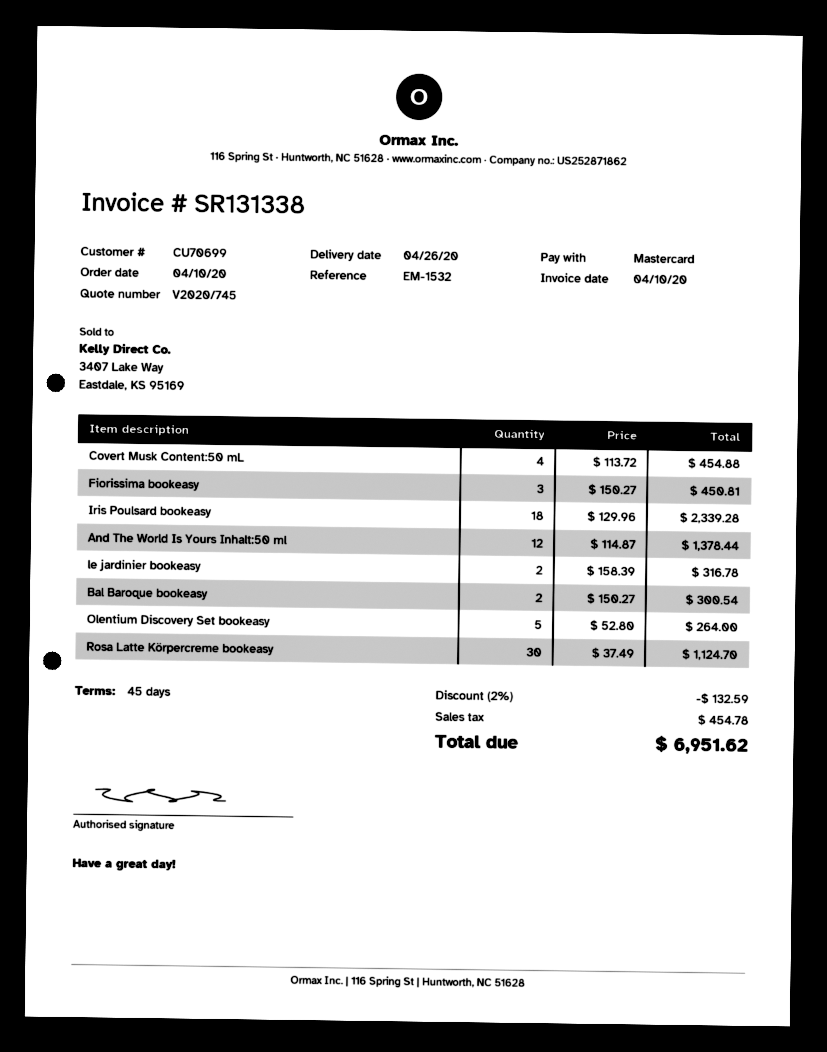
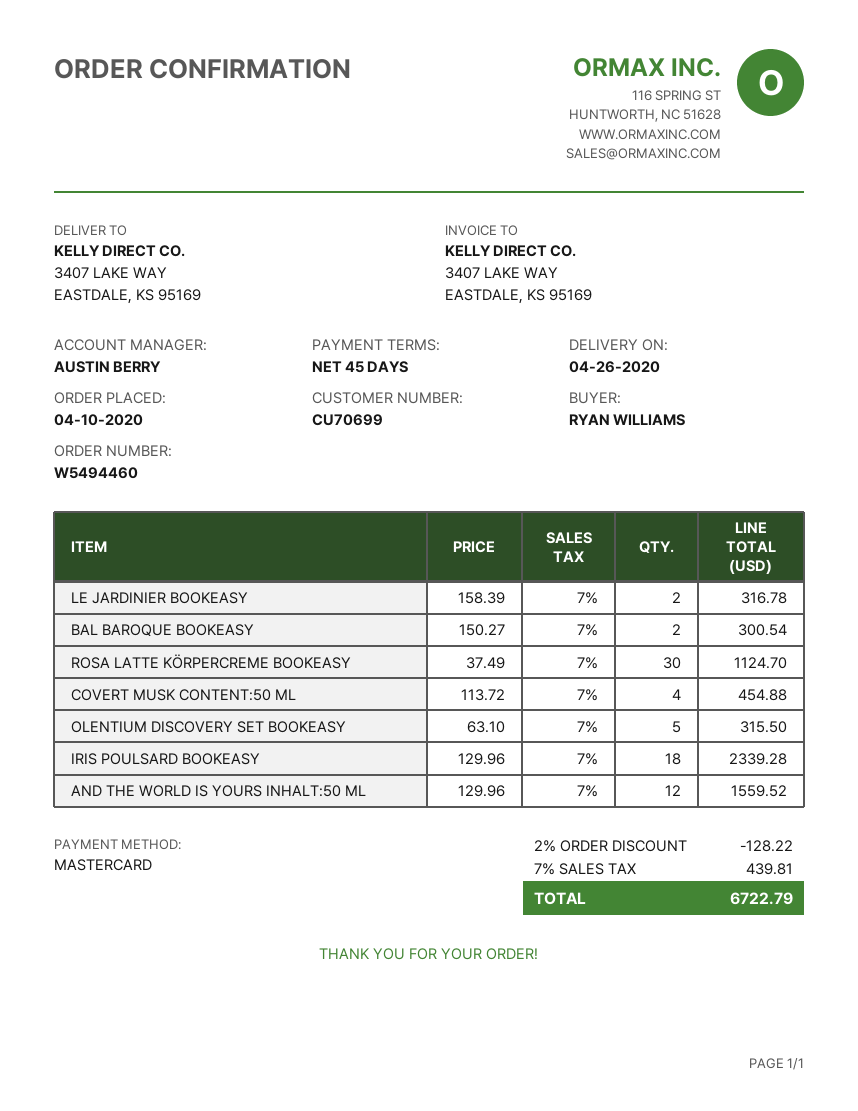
Fiorissima bookeasy: 3 x 150.27 = 450.81 -> none
And The World Is Yours Inhalt:50 ml: 12 x 114.87 = 1378.44 -> 12 x 129.96 = 1559.52
Olentium Discovery Set bookeasy: 5 x 52.80 = 264.00 -> 5 x 63.10 = 315.50
discount: 2% = 132.59 -> 2% = 128.22
tax: 454.78 -> 439.81
total: 6951.62 -> 6722.79

